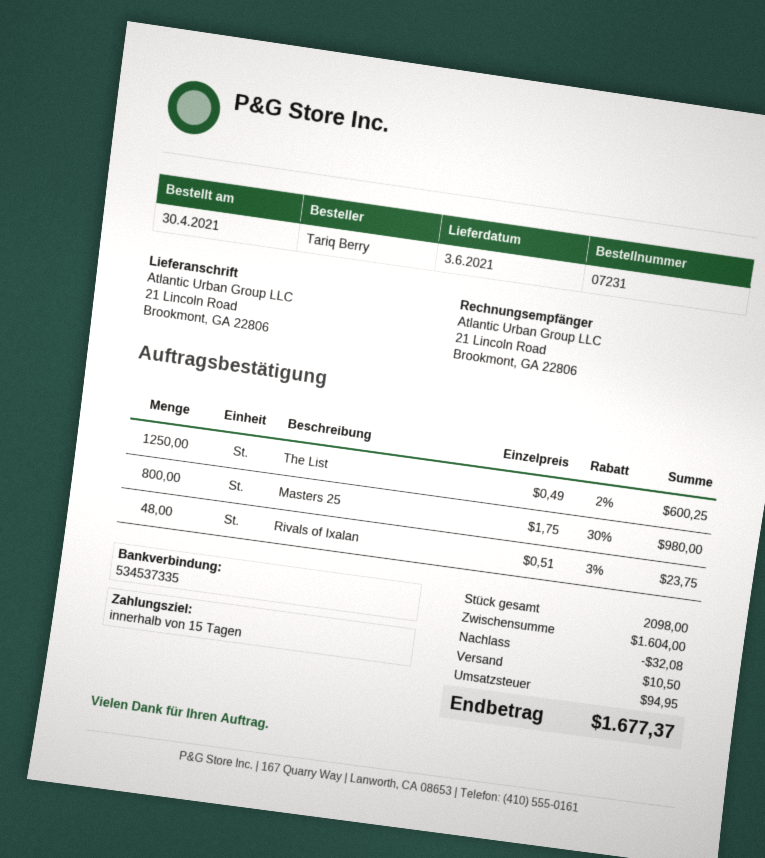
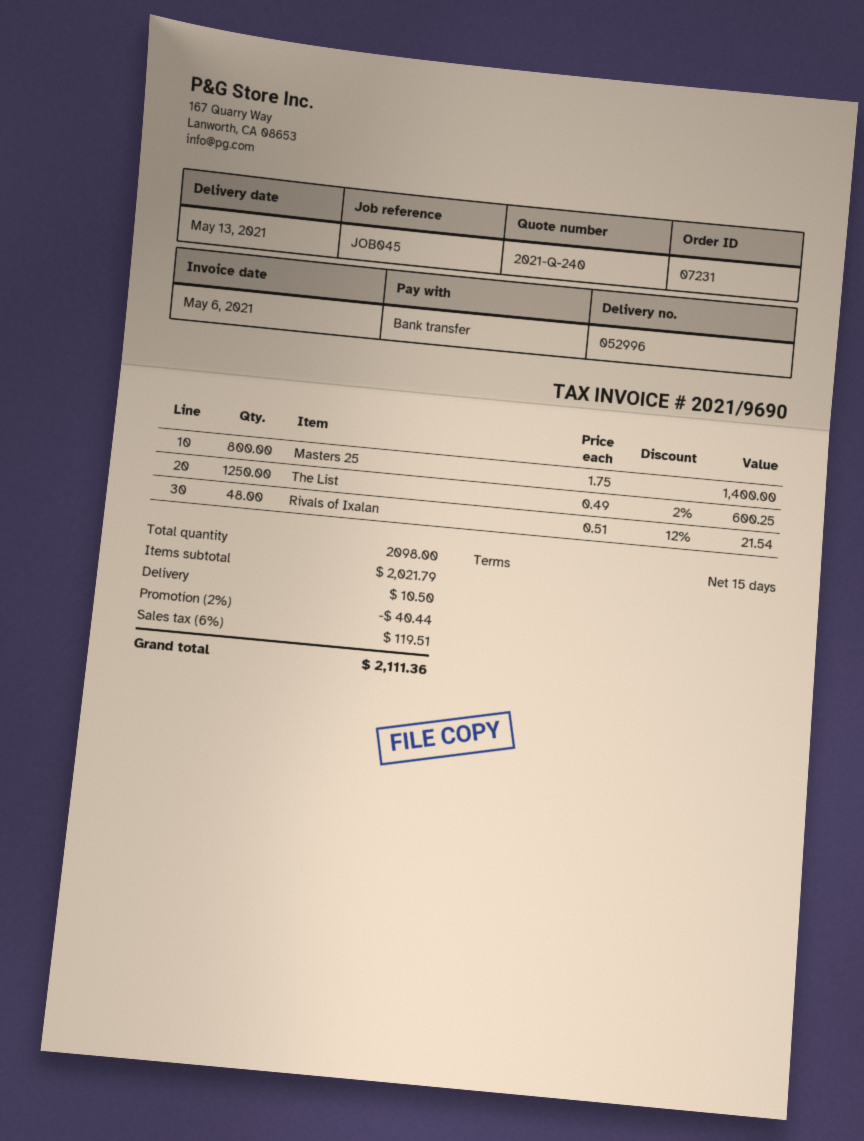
delivery date: 2021-06-03 -> 2021-05-13
Masters 25: 800 x 1.75 - 30% = 980.00 -> 800 x 1.75 = 1400.00
Rivals of Ixalan: 48 x 0.51 - 3% = 23.75 -> 48 x 0.51 - 12% = 21.54
subtotal: 1604.00 -> 2021.79
discount: 32.08 -> 40.44
tax: 94.95 -> 119.51
total: 1677.37 -> 2111.36

